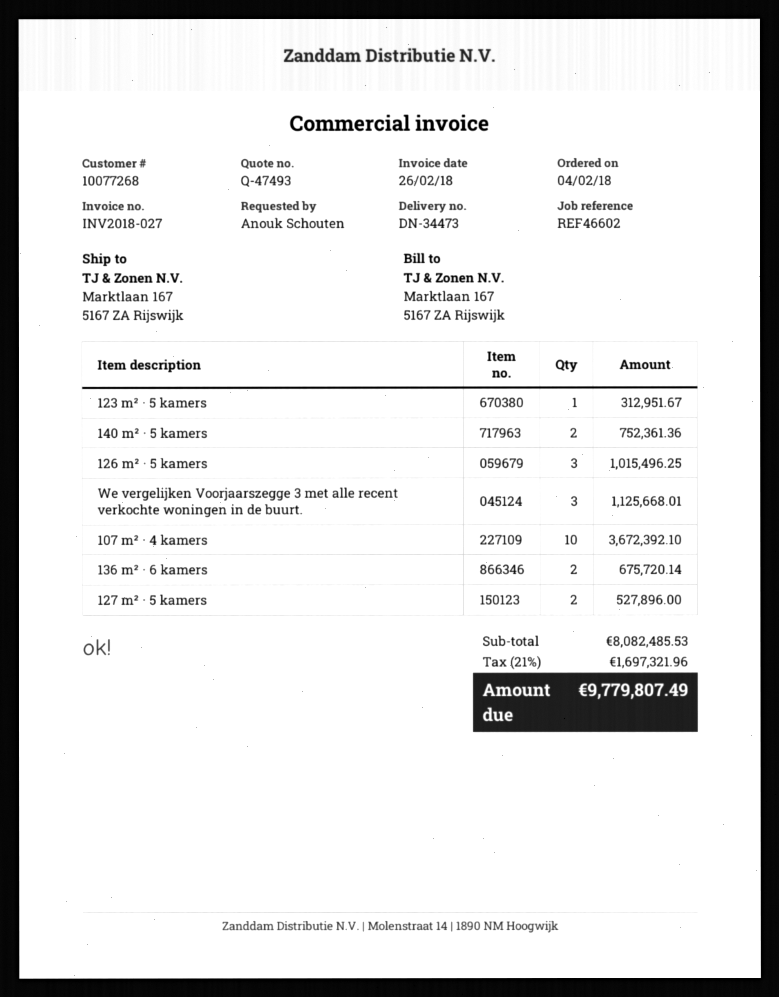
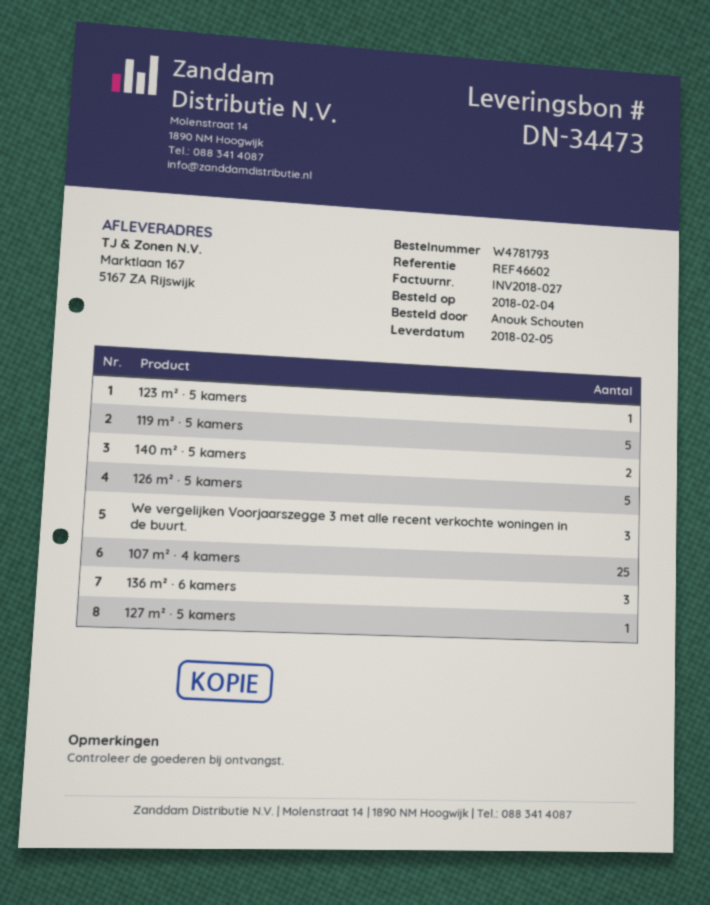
126 m² · 5 kamers: 3 -> 5
107 m² · 4 kamers: 10 -> 25
136 m² · 6 kamers: 2 -> 3
127 m² · 5 kamers: 2 -> 1
119 m² · 5 kamers: none -> 5

